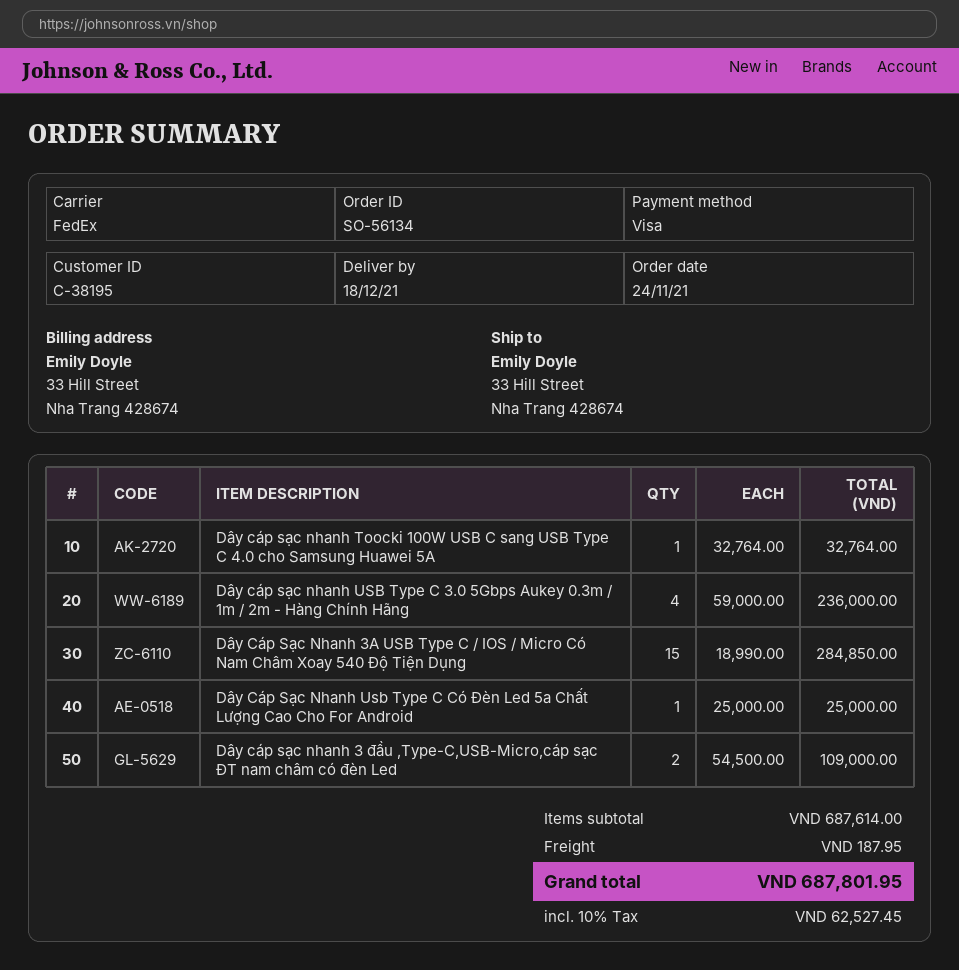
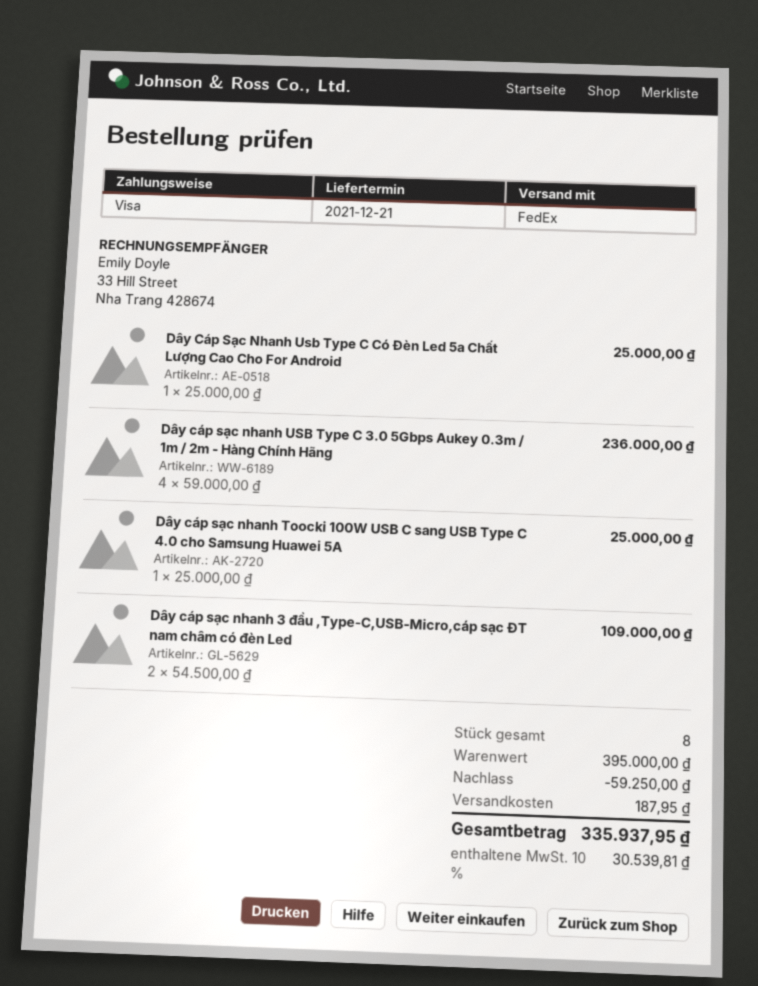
delivery date: 2021-12-18 -> 2021-12-21
Dây cáp sạc nhanh Toocki 100W USB C sang USB Type C 4.0 cho Samsung Huawei 5A: 1 x 32764.00 = 32764.00 -> 1 x 25000.00 = 25000.00
Dây Cáp Sạc Nhanh 3A USB Type C / IOS / Micro Có Nam Châm Xoay 540 Độ Tiện Dụng: 15 x 18990.00 = 284850.00 -> none
subtotal: 687614.00 -> 395000.00
discount: none -> 59250.00
tax: 10% = 62527.45 -> 10% = 30539.81
total: 687801.95 -> 335937.95

